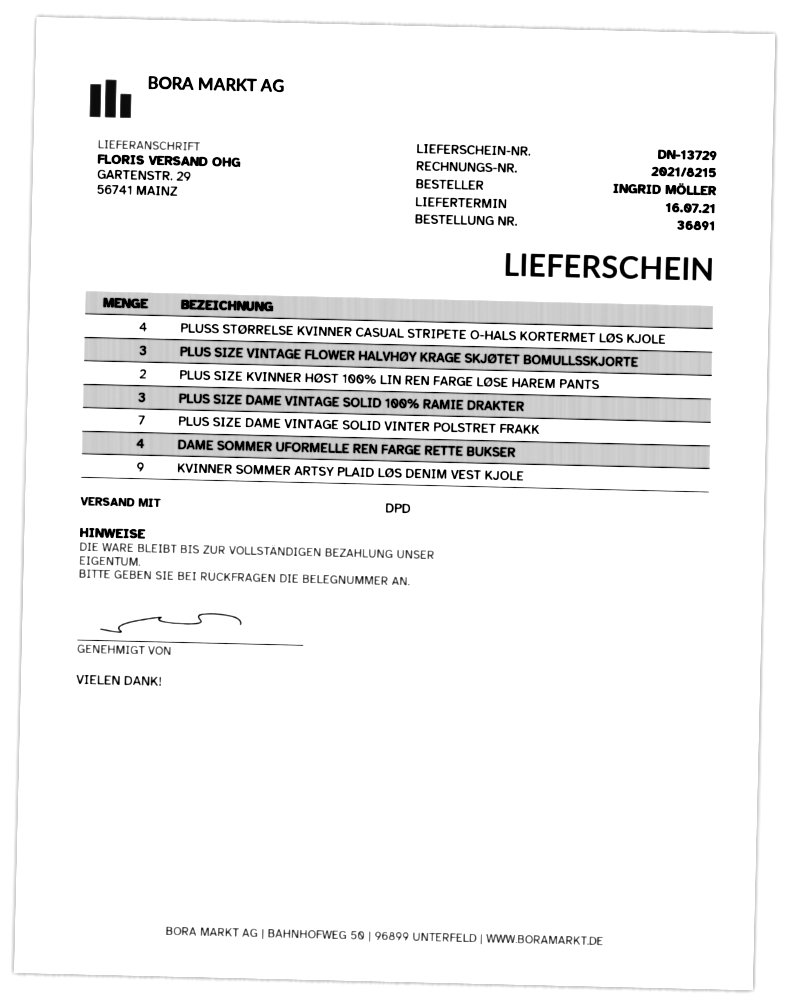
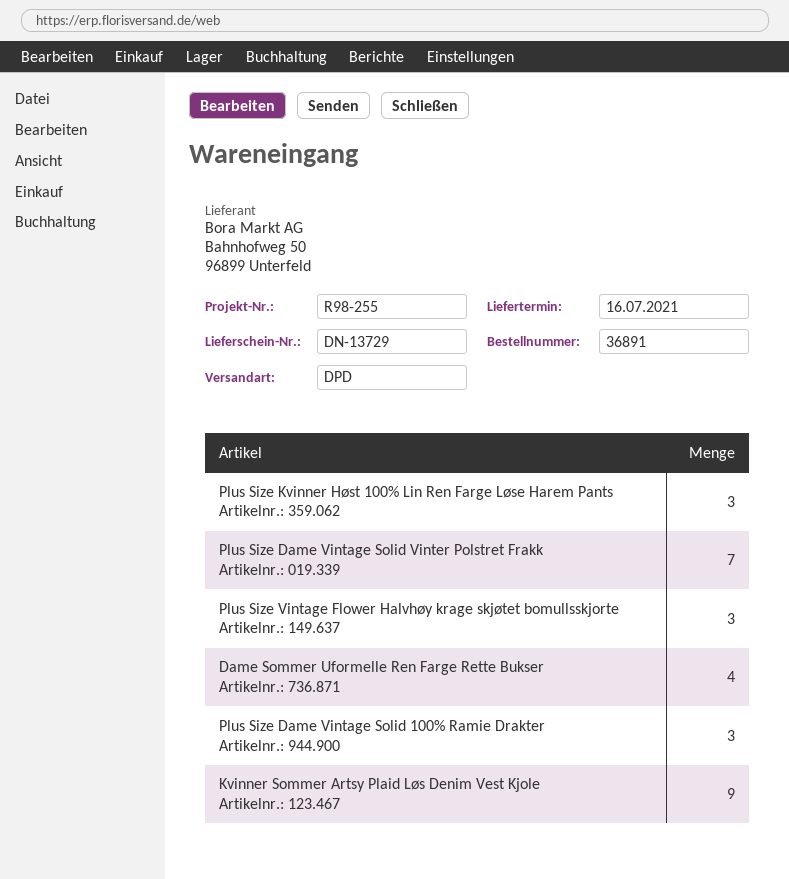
PLUSS STØRRELSE KVINNER CASUAL STRIPETE O-HALS KORTERMET LØS KJOLE: 4 -> none
PLUS SIZE KVINNER HØST 100% LIN REN FARGE LØSE HAREM PANTS: 2 -> 3

